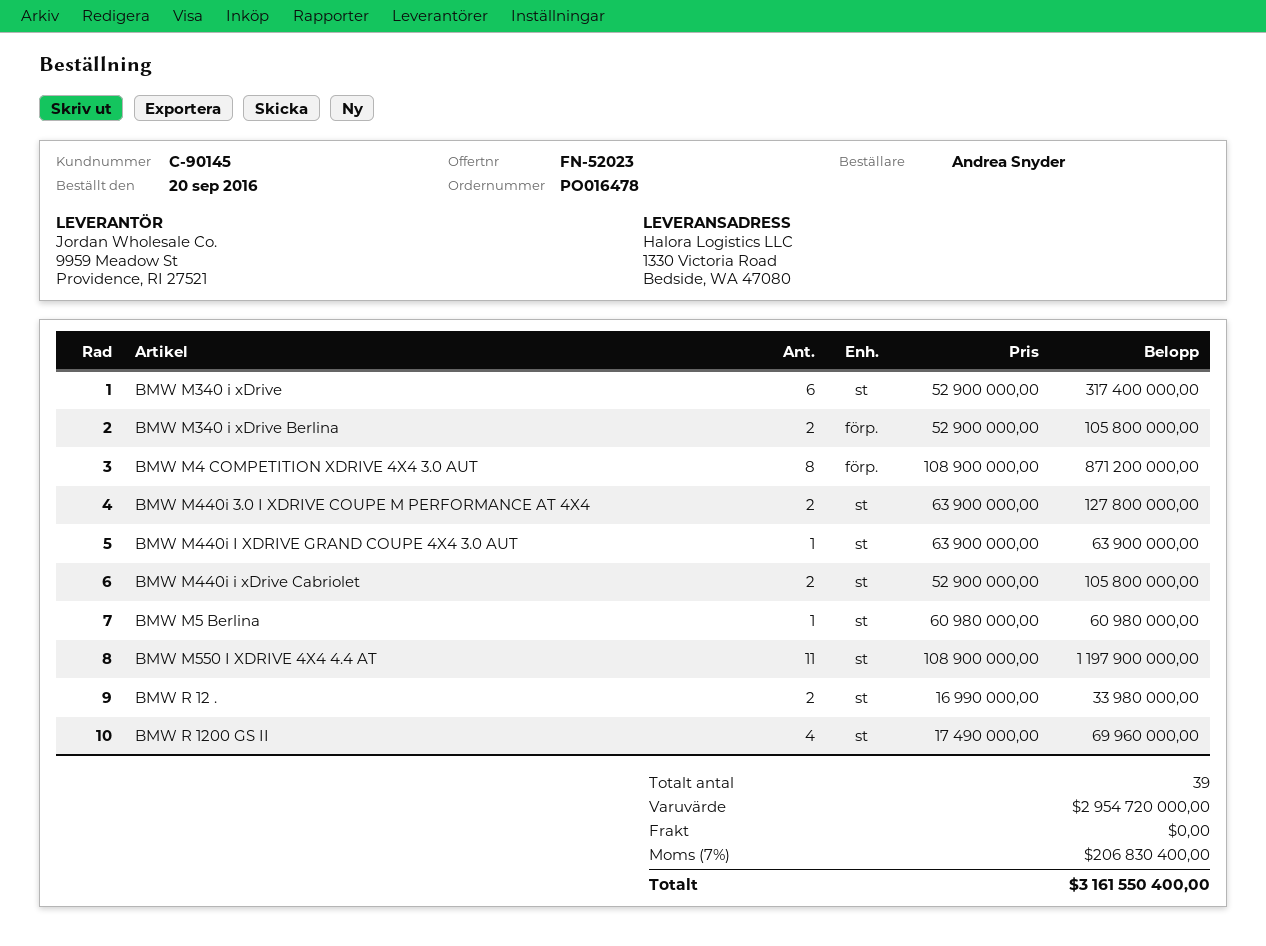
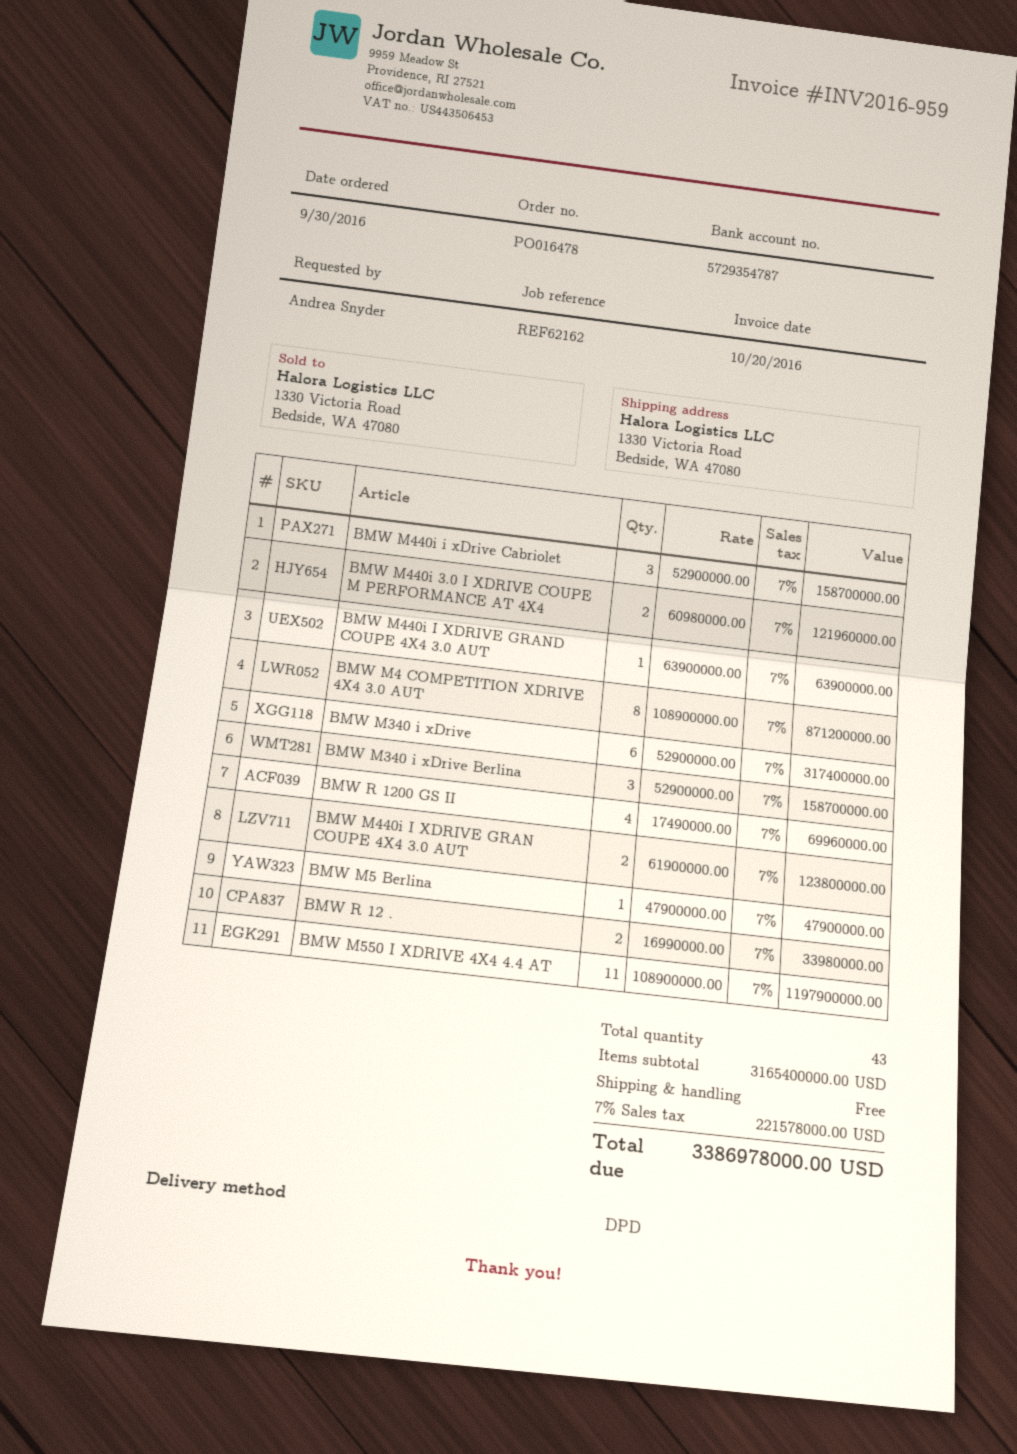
order date: 2016-09-20 -> 2016-09-30
BMW M340 i xDrive Berlina: 2 x 52900000.00 = 105800000.00 -> 3 x 52900000.00 = 158700000.00
BMW M440i 3.0 I XDRIVE COUPE M PERFORMANCE AT 4X4: 2 x 63900000.00 = 127800000.00 -> 2 x 60980000.00 = 121960000.00
BMW M440i i xDrive Cabriolet: 2 x 52900000.00 = 105800000.00 -> 3 x 52900000.00 = 158700000.00
BMW M5 Berlina: 1 x 60980000.00 = 60980000.00 -> 1 x 47900000.00 = 47900000.00
BMW M440i I XDRIVE GRAN COUPE 4X4 3.0 AUT: none -> 2 x 61900000.00 = 123800000.00
total quantity: 39 -> 43
subtotal: 2954720000.00 -> 3165400000.00
tax: 7% = 206830400.00 -> 7% = 221578000.00
total: 3161550400.00 -> 3386978000.00

